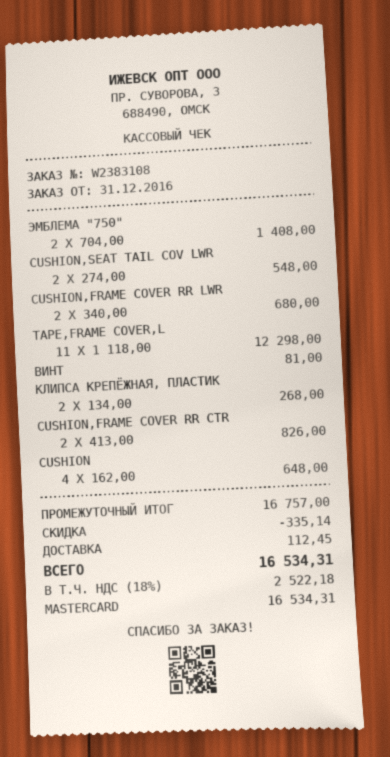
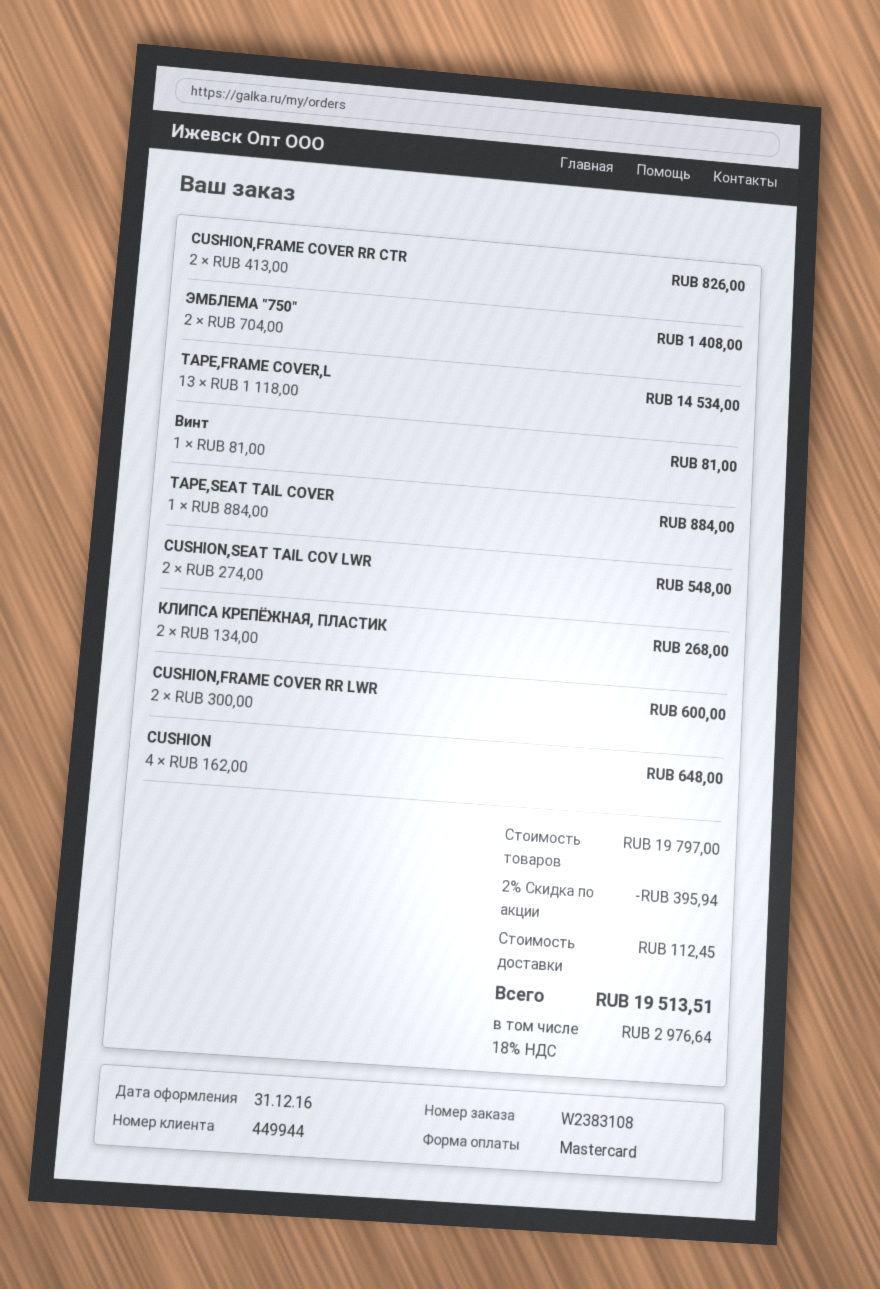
CUSHION,FRAME COVER RR LWR: 2 x 340.00 = 680.00 -> 2 x 300.00 = 600.00
TAPE,FRAME COVER,L: 11 x 1118.00 = 12298.00 -> 13 x 1118.00 = 14534.00
TAPE,SEAT TAIL COVER: none -> 1 x 884.00 = 884.00
subtotal: 16757.00 -> 19797.00
discount: 335.14 -> 395.94
tax: 18% = 2522.18 -> 18% = 2976.64
total: 16534.31 -> 19513.51

